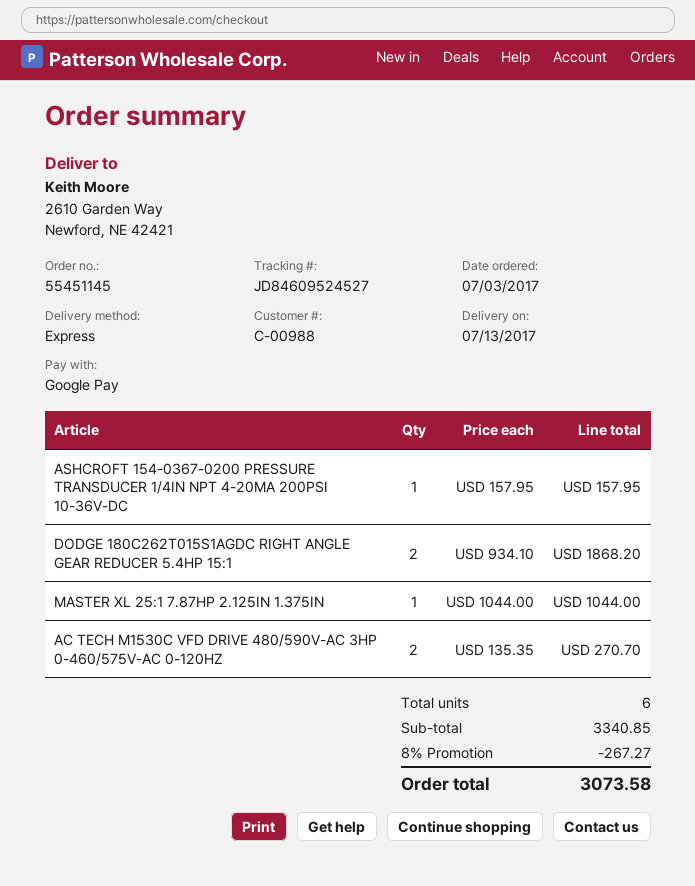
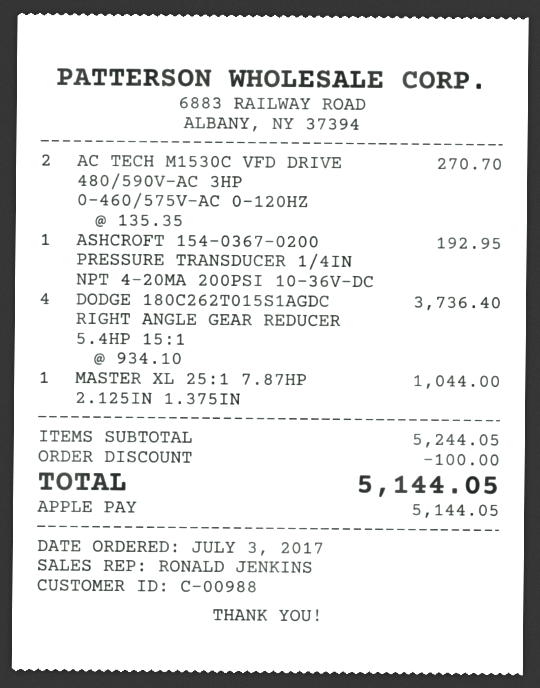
payment method: Google Pay -> Apple Pay
ASHCROFT 154-0367-0200 PRESSURE TRANSDUCER 1/4IN NPT 4-20MA 200PSI 10-36V-DC: 1 x 157.95 = 157.95 -> 1 x 192.95 = 192.95
DODGE 180C262T015S1AGDC RIGHT ANGLE GEAR REDUCER 5.4HP 15:1: 2 x 934.10 = 1868.20 -> 4 x 934.10 = 3736.40
subtotal: 3340.85 -> 5244.05
discount: 267.27 -> 100.00
total: 3073.58 -> 5144.05

